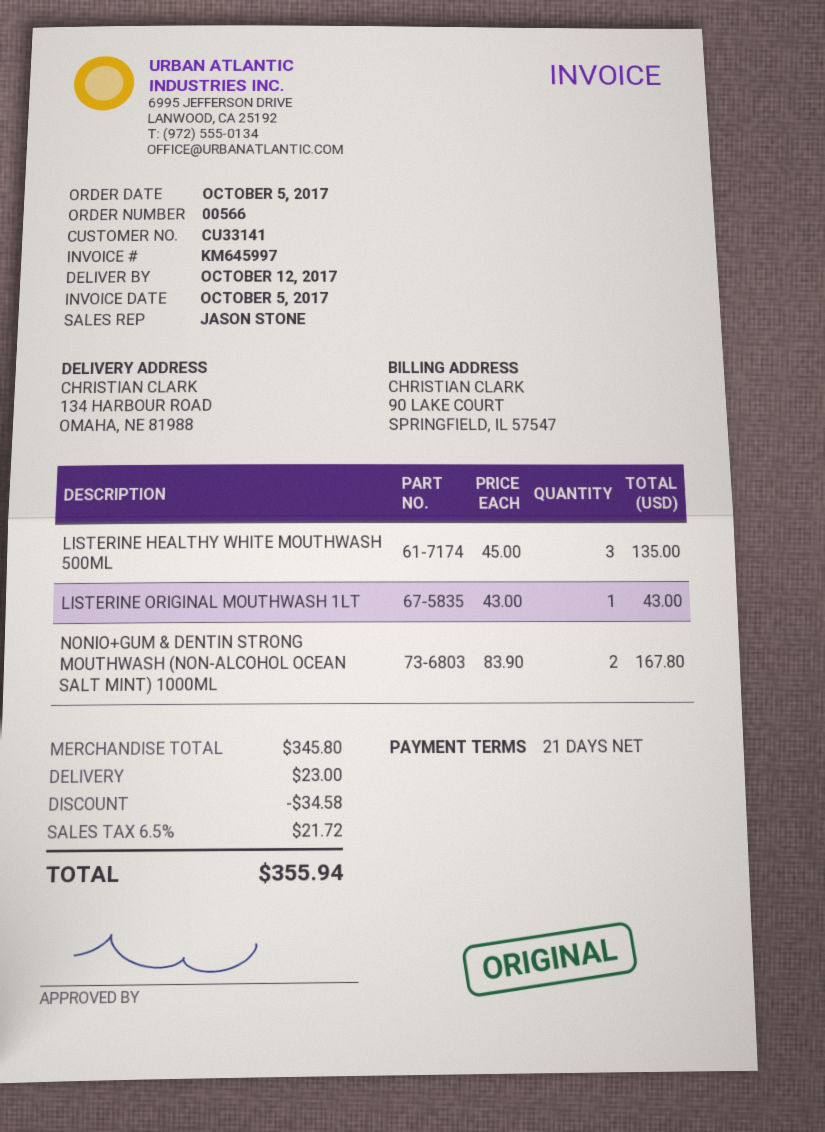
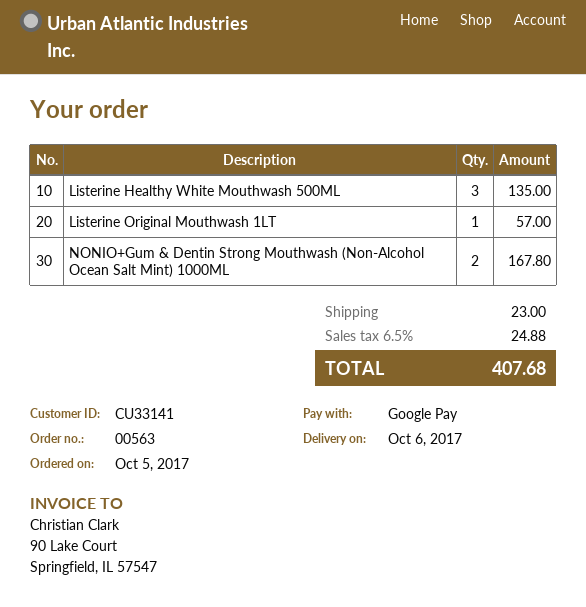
order number: 00566 -> 00563
delivery date: 2017-10-12 -> 2017-10-06
LISTERINE ORIGINAL MOUTHWASH 1LT: 1 for 43.00 -> 1 for 57.00
discount: 34.58 -> none
tax: 6.5% = 21.72 -> 6.5% = 24.88
total: 355.94 -> 407.68

